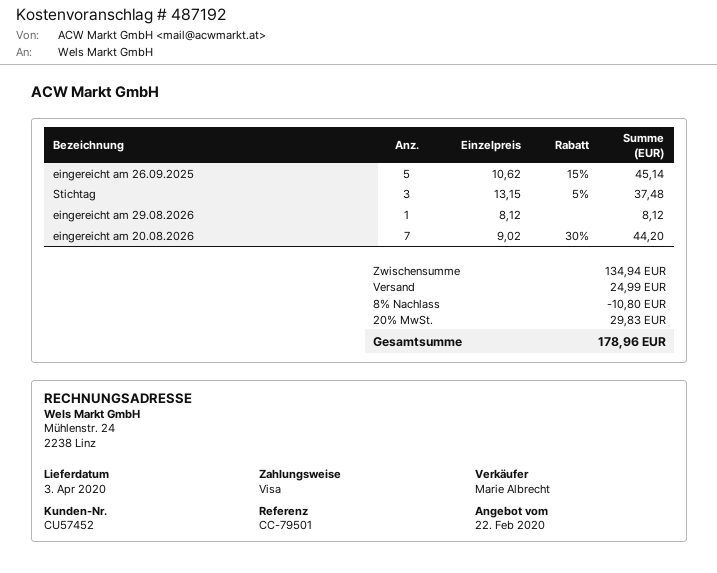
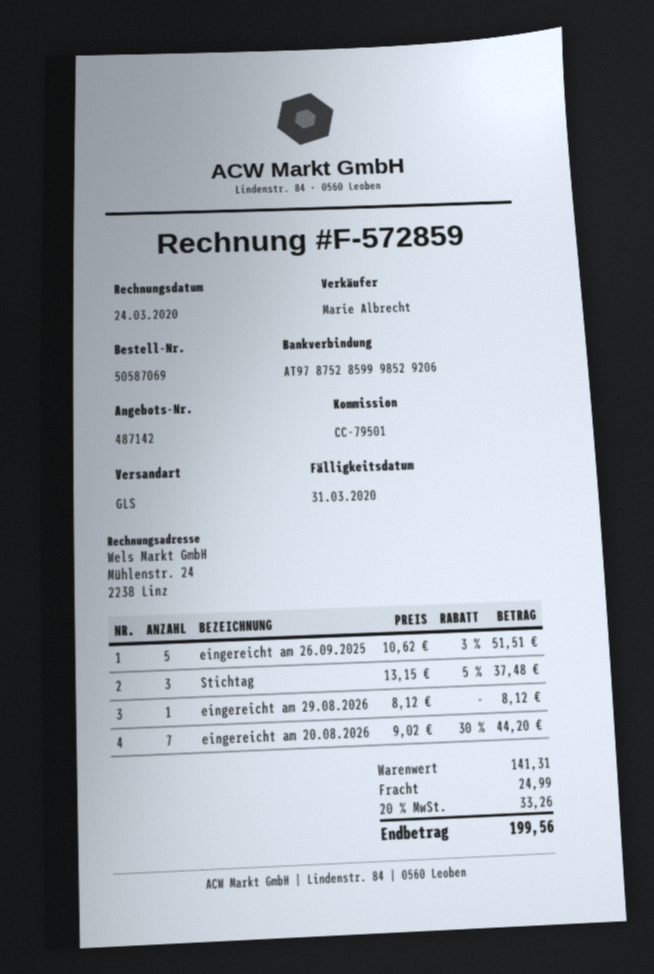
quote number: 487192 -> 487142
eingereicht am 26.09.2025: 5 x 10.62 - 15% = 45.14 -> 5 x 10.62 - 3% = 51.51
subtotal: 134.94 -> 141.31
discount: 8% = 10.80 -> none
tax: 20% = 29.83 -> 20% = 33.26
total: 178.96 -> 199.56

